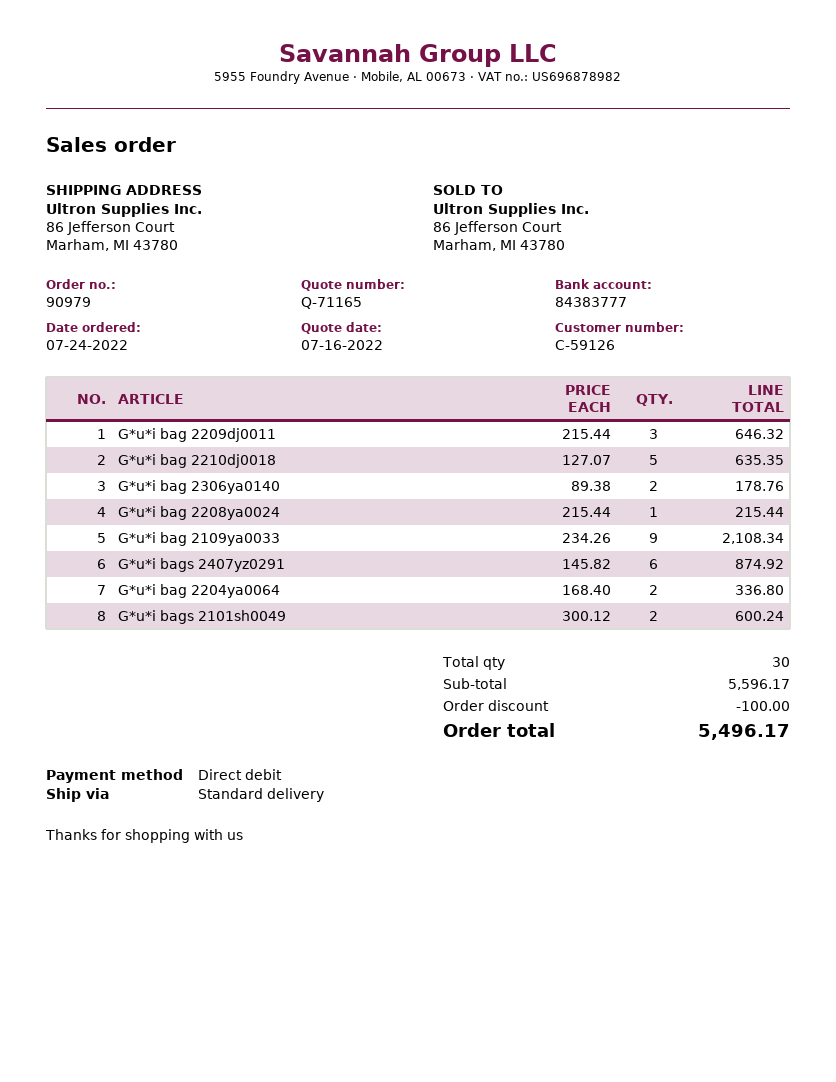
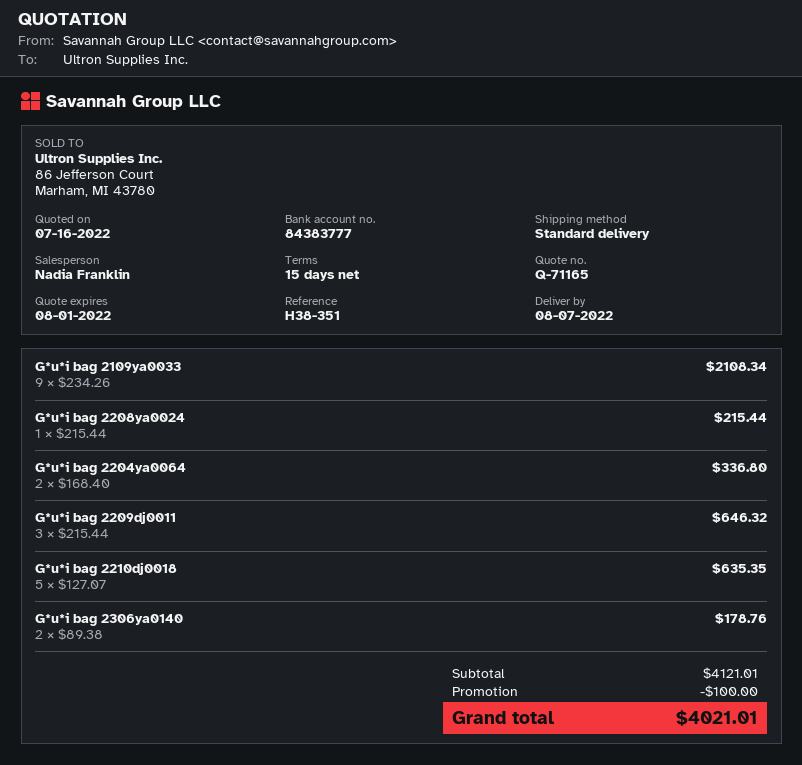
G*u*i bags 2407yz0291: 6 x 145.82 = 874.92 -> none
G*u*i bags 2101sh0049: 2 x 300.12 = 600.24 -> none
subtotal: 5596.17 -> 4121.01
total: 5496.17 -> 4021.01

